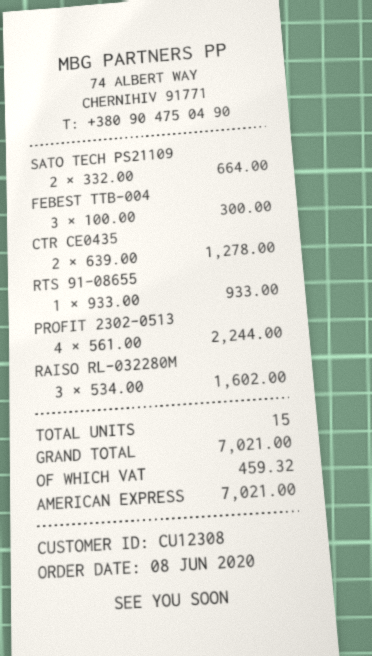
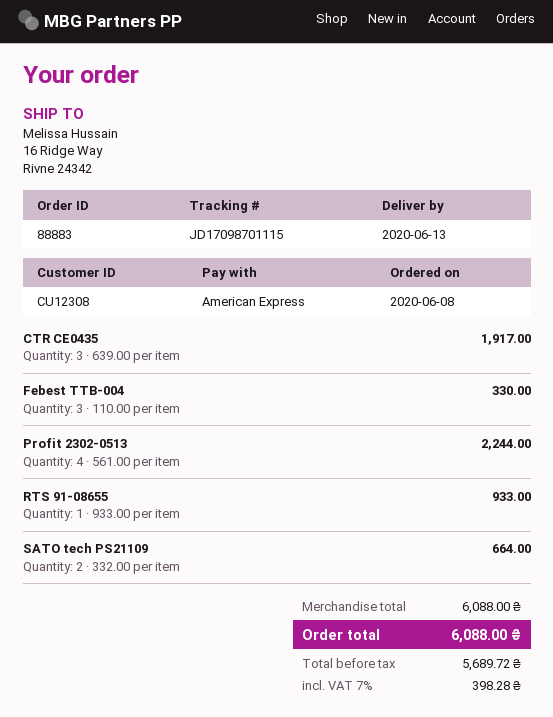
FEBEST TTB-004: 3 x 100.00 = 300.00 -> 3 x 110.00 = 330.00
CTR CE0435: 2 x 639.00 = 1278.00 -> 3 x 639.00 = 1917.00
RAISO RL-032280M: 3 x 534.00 = 1602.00 -> none
tax: 459.32 -> 398.28
total: 7021.00 -> 6088.00

